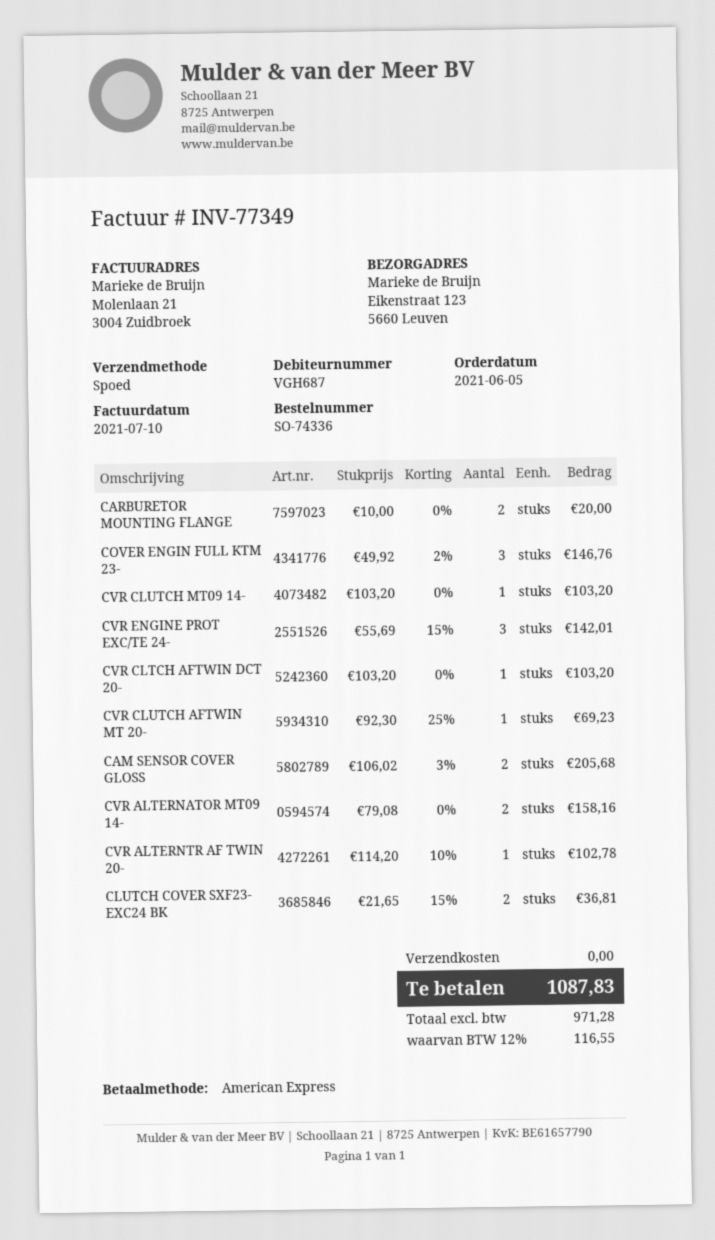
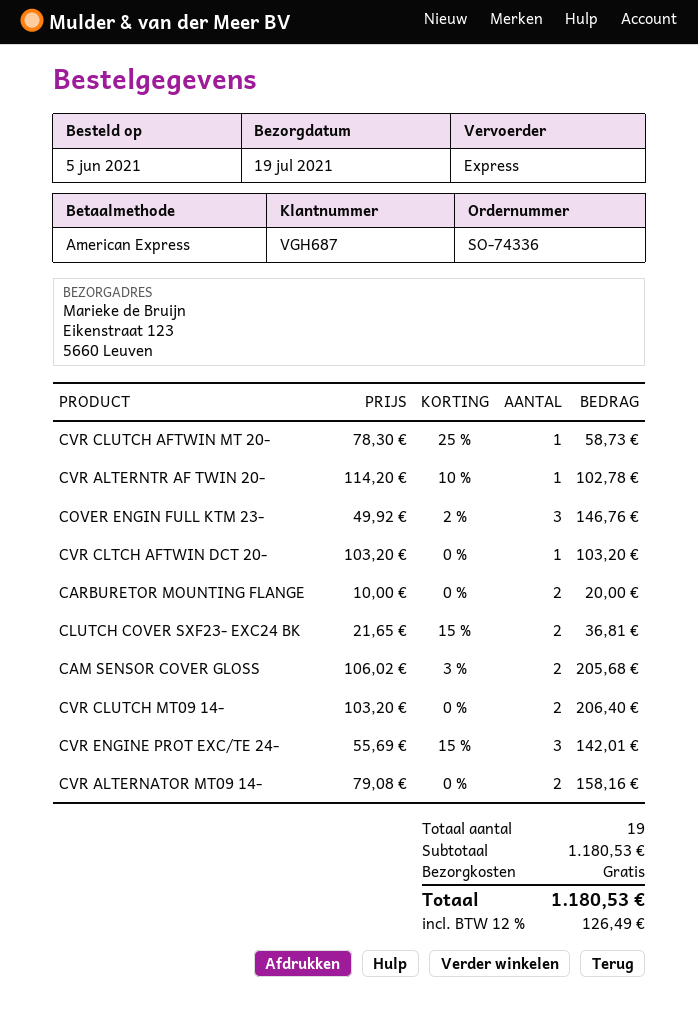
CVR CLUTCH MT09 14-: 1 x 103.20 = 103.20 -> 2 x 103.20 = 206.40
CVR CLUTCH AFTWIN MT 20-: 1 x 92.30 - 25% = 69.23 -> 1 x 78.30 - 25% = 58.73
tax: 12% = 116.55 -> 12% = 126.49
total: 1087.83 -> 1180.53

